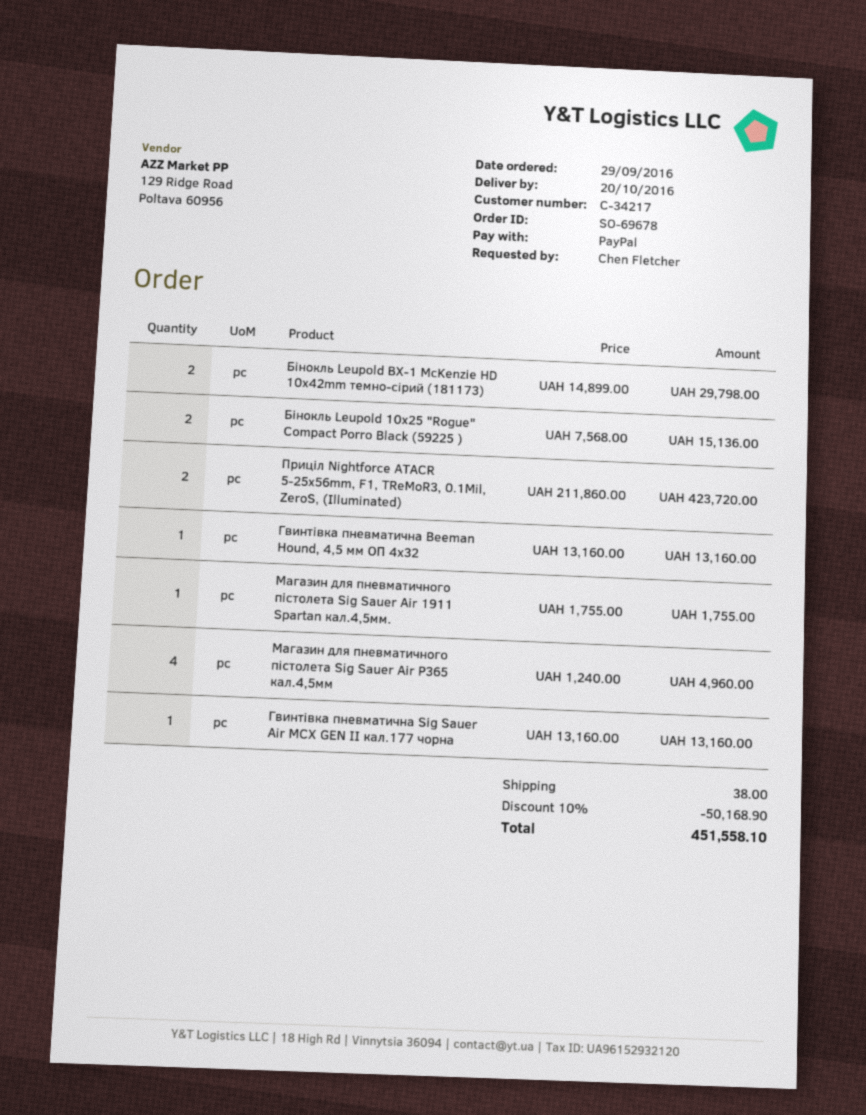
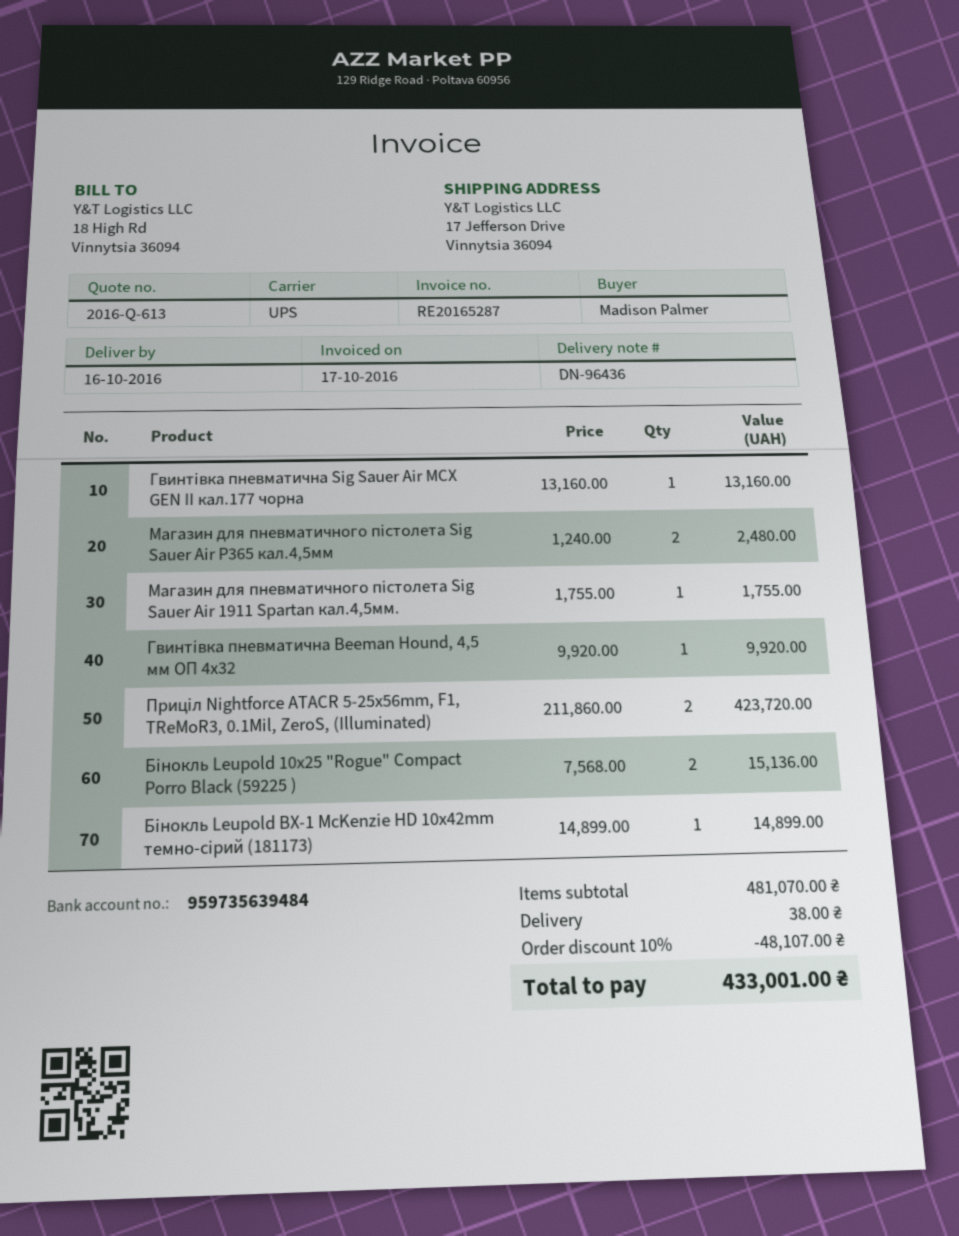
delivery date: 2016-10-20 -> 2016-10-16
ordered by: Chen Fletcher -> Madison Palmer
Бінокль Leupold BX-1 McKenzie HD 10x42mm темно-сірий (181173): 2 x 14899.00 = 29798.00 -> 1 x 14899.00 = 14899.00
Гвинтівка пневматична Beeman Hound, 4,5 мм ОП 4x32: 1 x 13160.00 = 13160.00 -> 1 x 9920.00 = 9920.00
Магазин для пневматичного пістолета Sig Sauer Air P365 кал.4,5мм: 4 x 1240.00 = 4960.00 -> 2 x 1240.00 = 2480.00
discount: 10% = 50168.90 -> 10% = 48107.00
total: 451558.10 -> 433001.00

